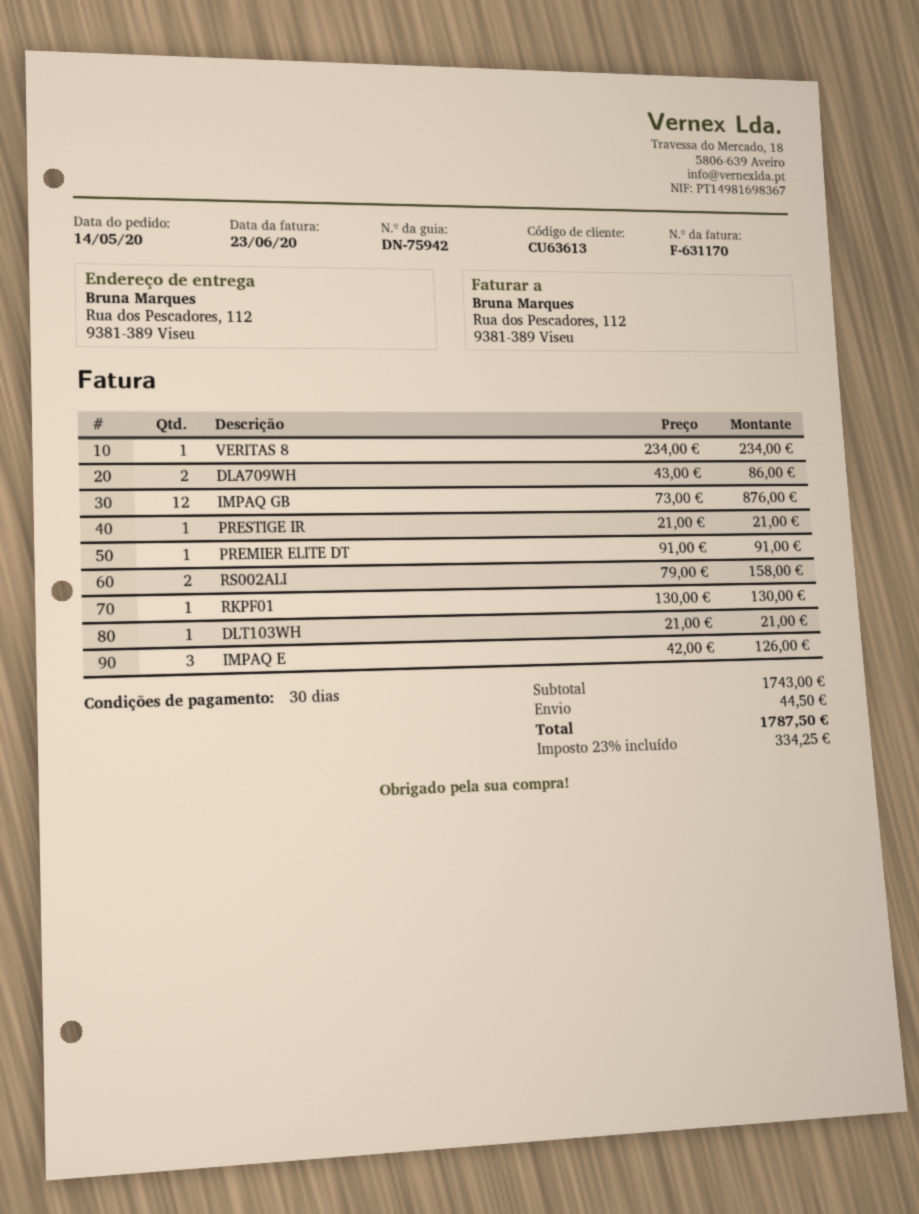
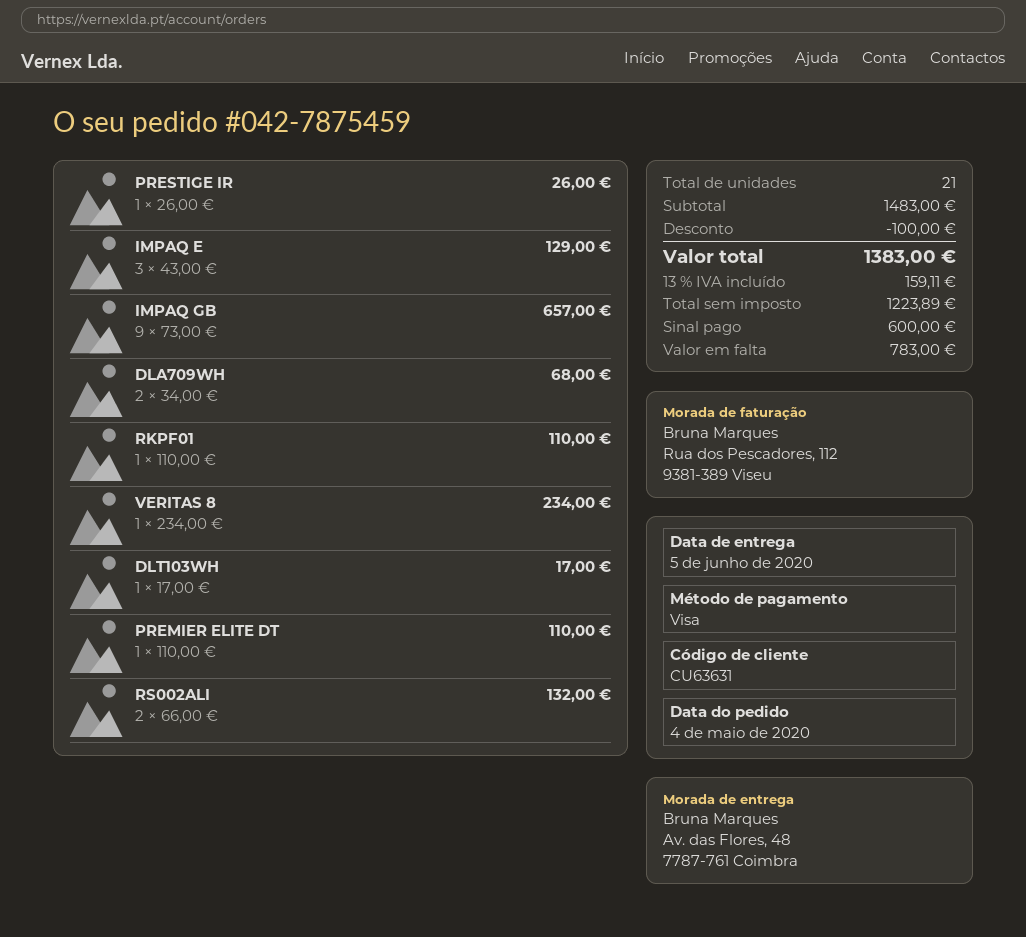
order date: 2020-05-14 -> 2020-05-04
customer number: CU63613 -> CU63631
ship to: Rua dos Pescadores, 112, 9381-389 Viseu -> Av. das Flores, 48, 7787-761 Coimbra
DLA709WH: 2 x 43.00 = 86.00 -> 2 x 34.00 = 68.00
IMPAQ GB: 12 x 73.00 = 876.00 -> 9 x 73.00 = 657.00
PRESTIGE IR: 1 x 21.00 = 21.00 -> 1 x 26.00 = 26.00
PREMIER ELITE DT: 1 x 91.00 = 91.00 -> 1 x 110.00 = 110.00
RS002ALI: 2 x 79.00 = 158.00 -> 2 x 66.00 = 132.00
RKPF01: 1 x 130.00 = 130.00 -> 1 x 110.00 = 110.00
DLT103WH: 1 x 21.00 = 21.00 -> 1 x 17.00 = 17.00
IMPAQ E: 3 x 42.00 = 126.00 -> 3 x 43.00 = 129.00
subtotal: 1743.00 -> 1483.00
discount: none -> 100.00
shipping: 44.50 -> none
tax: 23% = 334.25 -> 13% = 159.11
total: 1787.50 -> 1383.00

